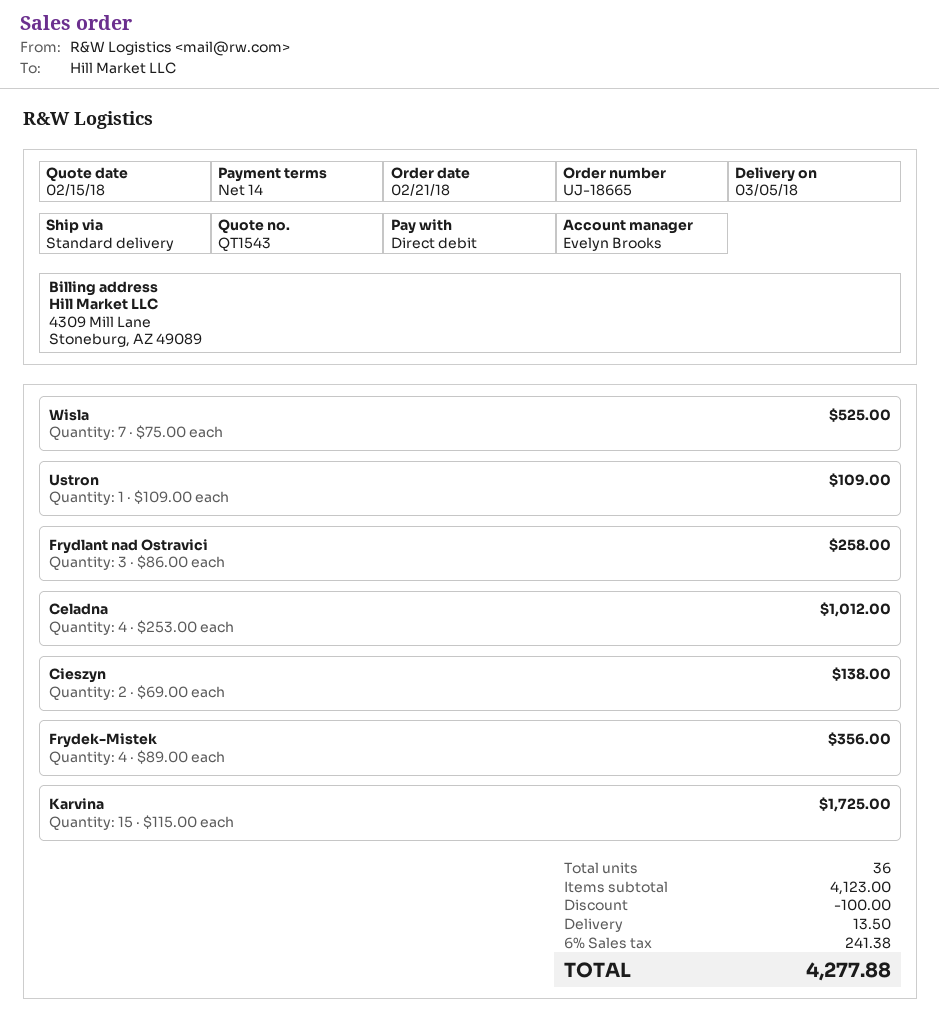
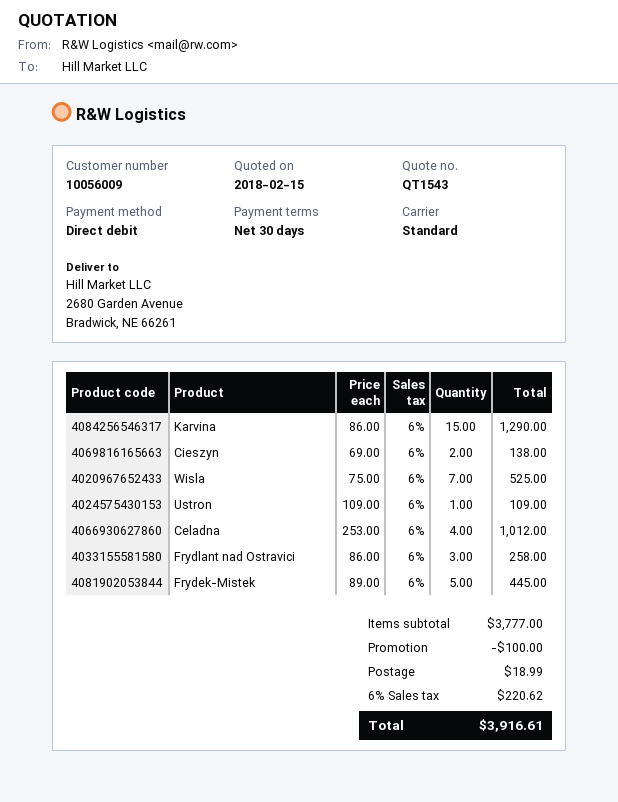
payment terms: 14 days -> 30 days
Frydek-Mistek: 4 x 89.00 = 356.00 -> 5 x 89.00 = 445.00
Karvina: 15 x 115.00 = 1725.00 -> 15 x 86.00 = 1290.00
subtotal: 4123.00 -> 3777.00
shipping: 13.50 -> 18.99
tax: 6% = 241.38 -> 6% = 220.62
total: 4277.88 -> 3916.61

